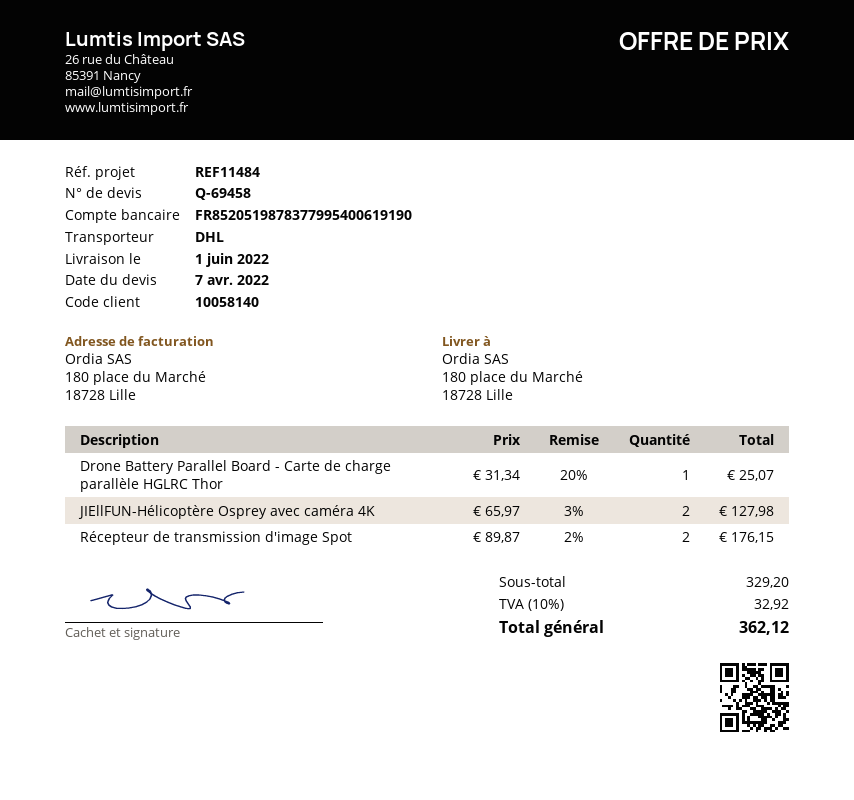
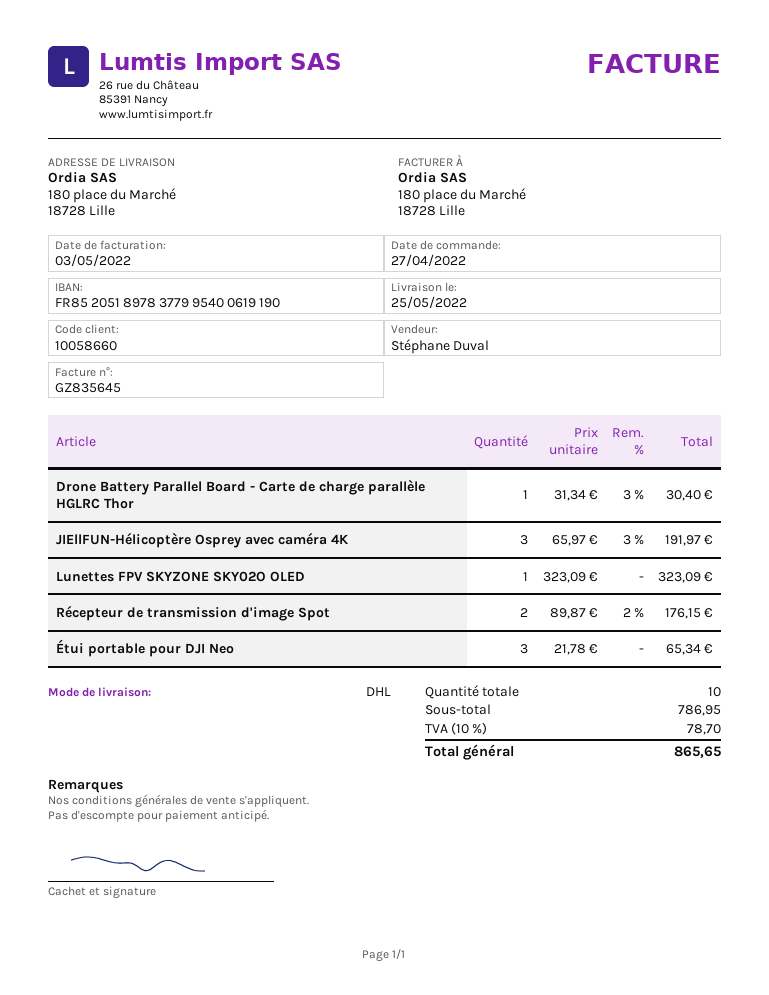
delivery date: 2022-06-01 -> 2022-05-25
customer number: 10058140 -> 10058660
bank account: FR8520519878377995400619190 -> FR8520518978377995400619190
Drone Battery Parallel Board - Carte de charge parallèle HGLRC Thor: 1 x 31.34 - 20% = 25.07 -> 1 x 31.34 - 3% = 30.40
JIEllFUN-Hélicoptère Osprey avec caméra 4K: 2 x 65.97 - 3% = 127.98 -> 3 x 65.97 - 3% = 191.97
Lunettes FPV SKYZONE SKY02O OLED: none -> 1 x 323.09 = 323.09
Étui portable pour DJI Neo: none -> 3 x 21.78 = 65.34
subtotal: 329.20 -> 786.95
tax: 10% = 32.92 -> 10% = 78.70
total: 362.12 -> 865.65

